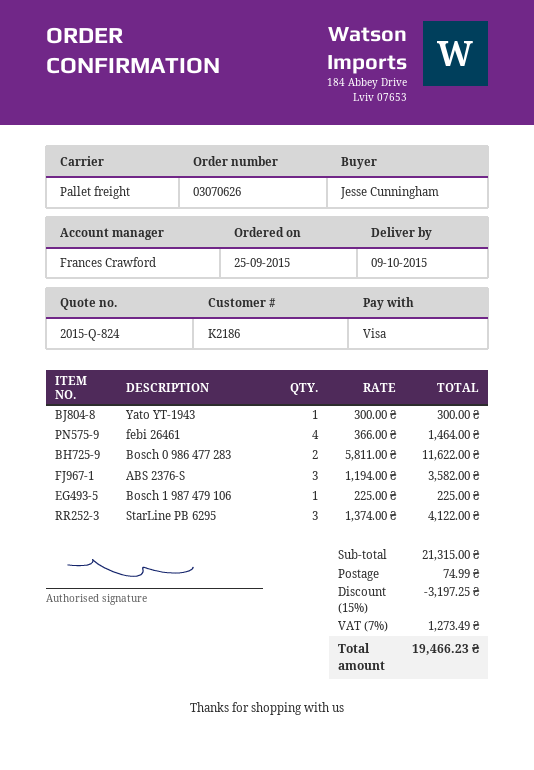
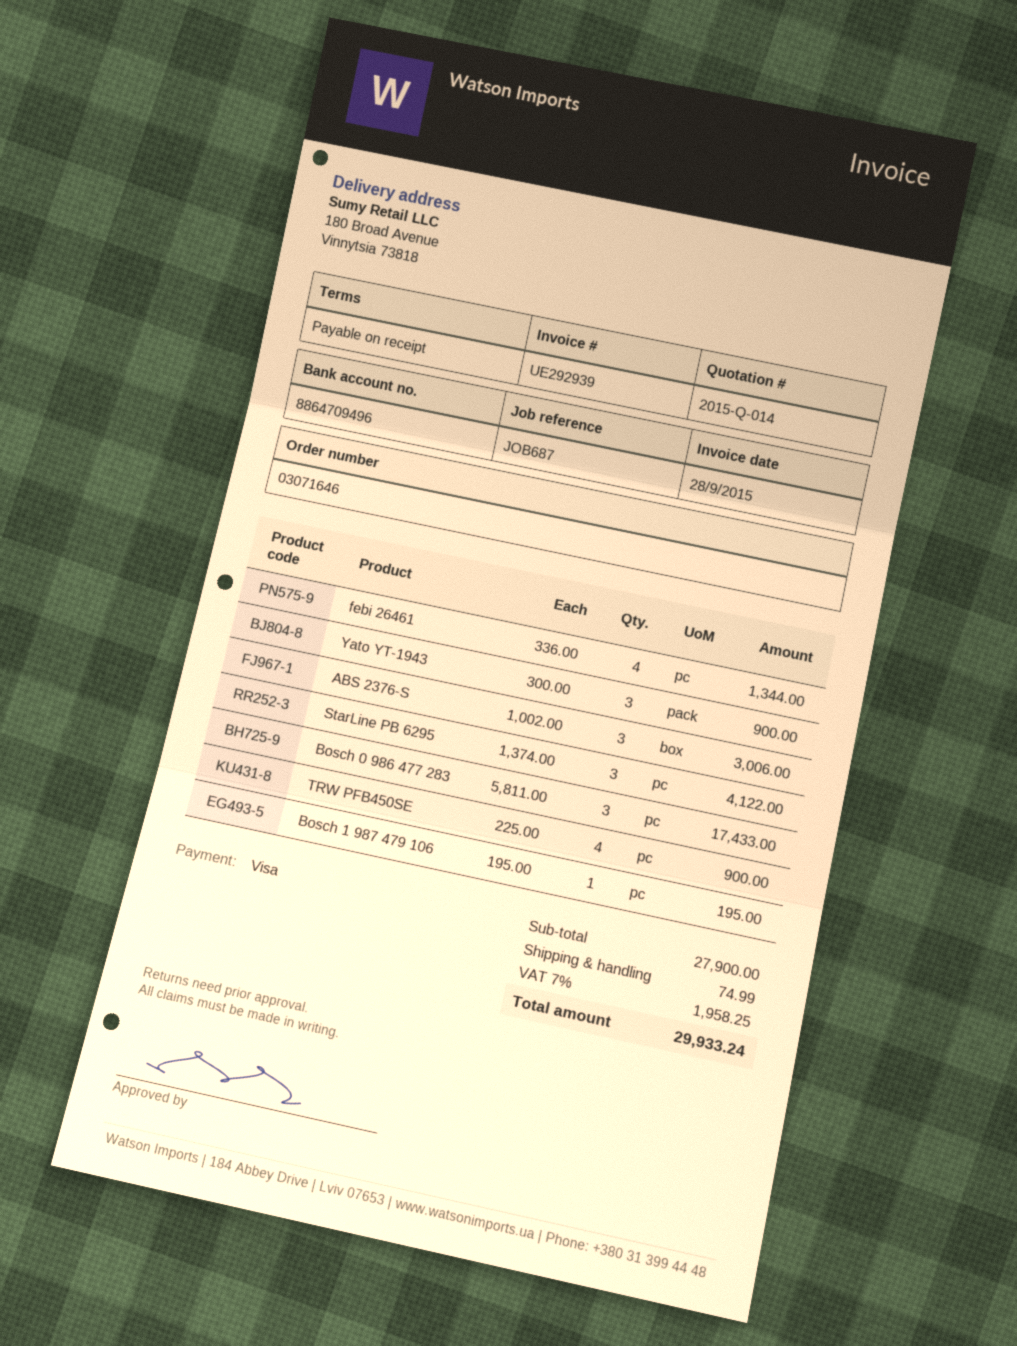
quote number: 2015-Q-824 -> 2015-Q-014
order number: 03070626 -> 03071646
Yato YT-1943: 1 x 300.00 = 300.00 -> 3 x 300.00 = 900.00
febi 26461: 4 x 366.00 = 1464.00 -> 4 x 336.00 = 1344.00
Bosch 0 986 477 283: 2 x 5811.00 = 11622.00 -> 3 x 5811.00 = 17433.00
ABS 2376-S: 3 x 1194.00 = 3582.00 -> 3 x 1002.00 = 3006.00
Bosch 1 987 479 106: 1 x 225.00 = 225.00 -> 1 x 195.00 = 195.00
TRW PFB450SE: none -> 4 x 225.00 = 900.00
subtotal: 21315.00 -> 27900.00
discount: 15% = 3197.25 -> none
tax: 7% = 1273.49 -> 7% = 1958.25
total: 19466.23 -> 29933.24

